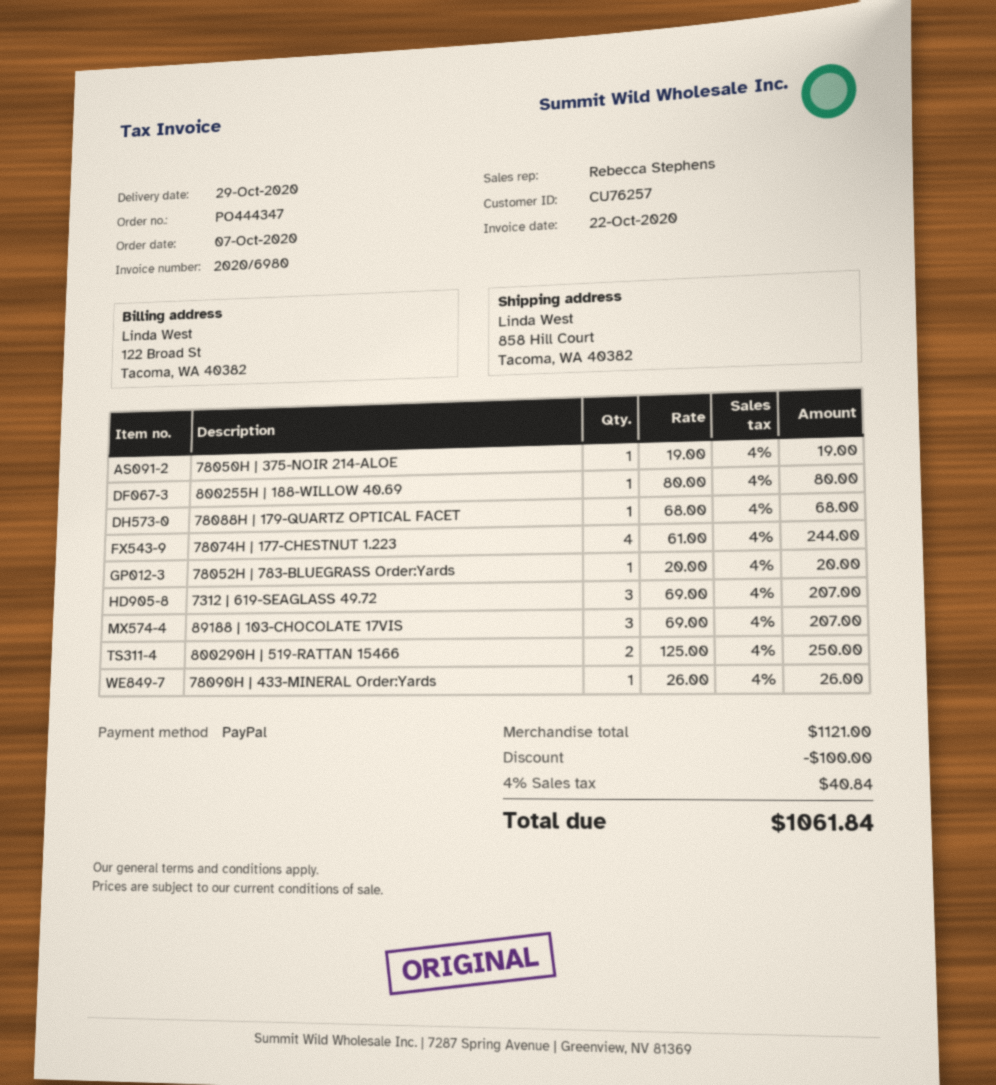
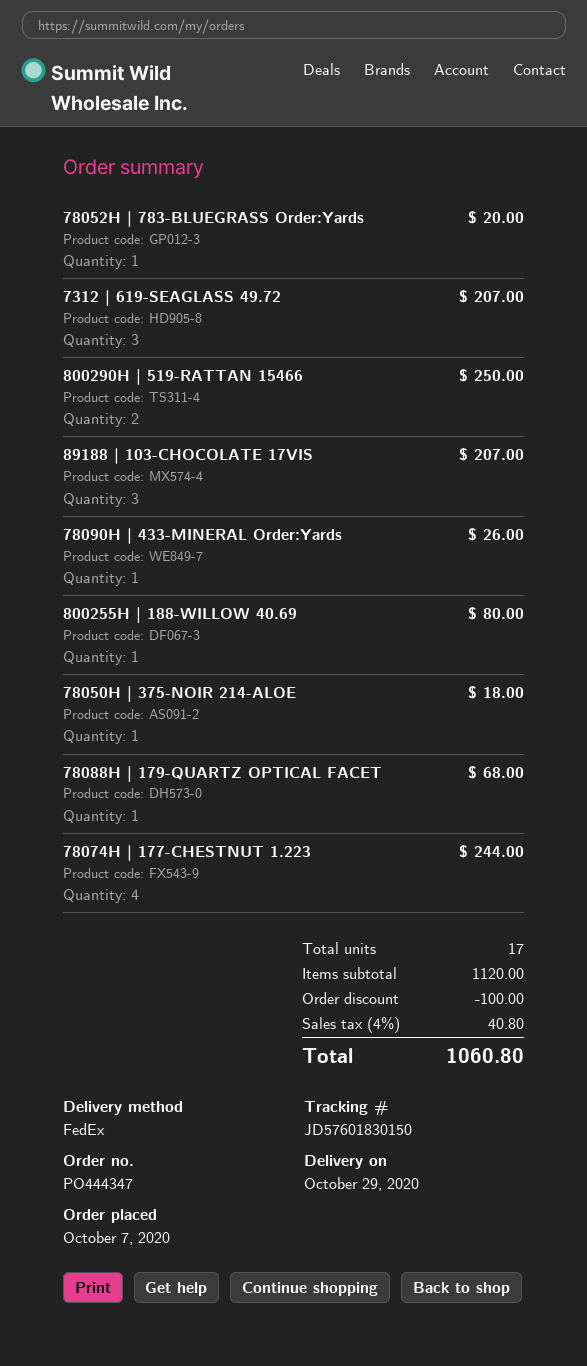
78050H | 375-NOIR 214-ALOE: 1 for 19.00 -> 1 for 18.00
subtotal: 1121.00 -> 1120.00
tax: 4% = 40.84 -> 4% = 40.80
total: 1061.84 -> 1060.80

